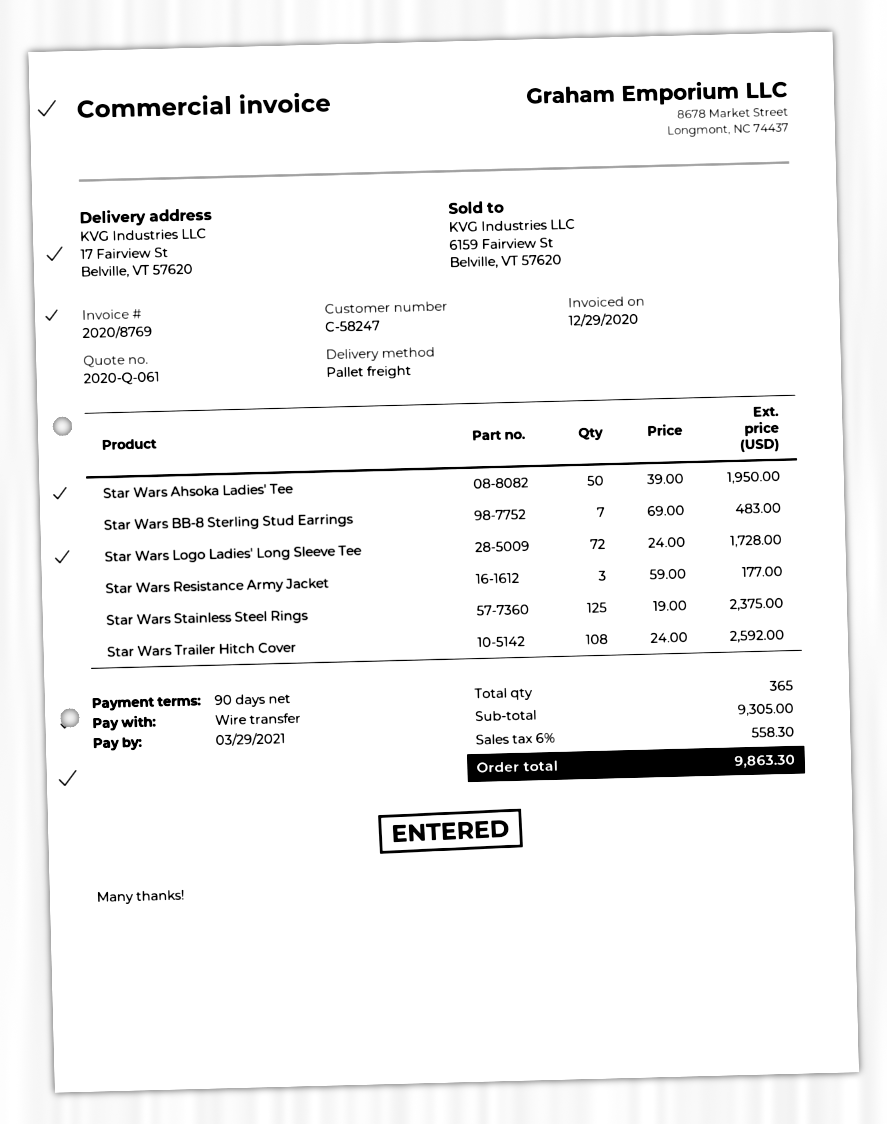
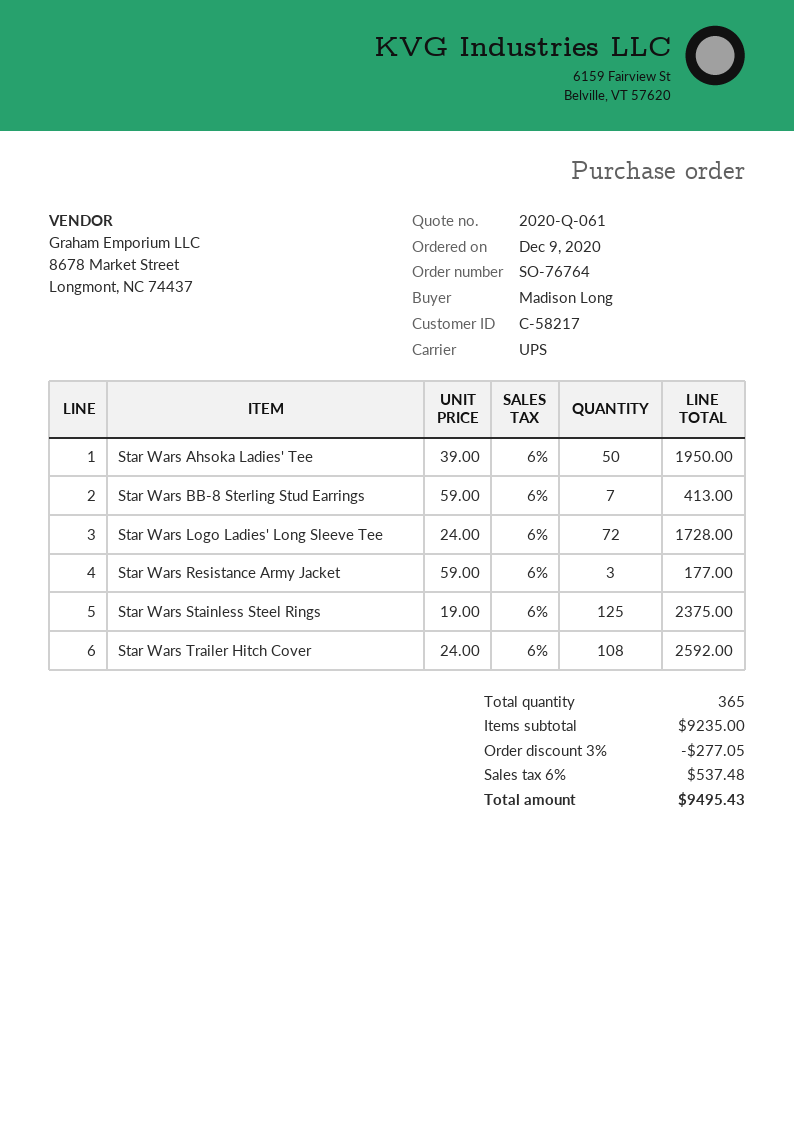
customer number: C-58247 -> C-58217
shipping method: pallet freight -> UPS
Star Wars BB-8 Sterling Stud Earrings: 7 x 69.00 = 483.00 -> 7 x 59.00 = 413.00
subtotal: 9305.00 -> 9235.00
discount: none -> 3% = 277.05
tax: 6% = 558.30 -> 6% = 537.48
total: 9863.30 -> 9495.43

